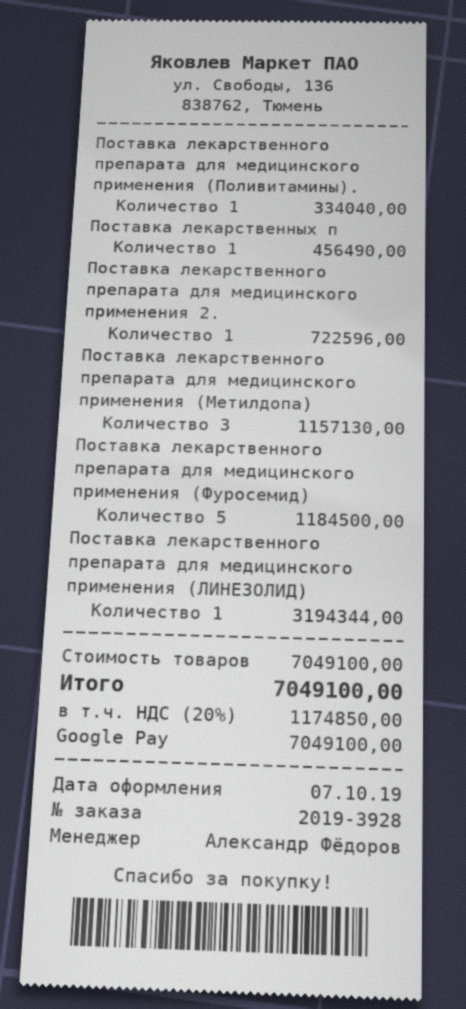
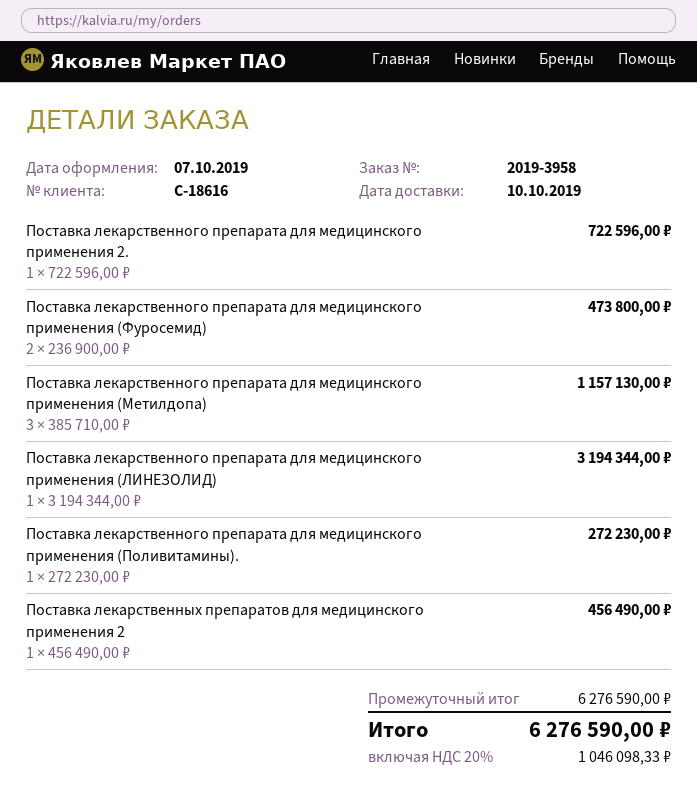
order number: 2019-3928 -> 2019-3958
Поставка лекарственного препарата для медицинского применения (Поливитамины).: 1 for 334040.00 -> 1 for 272230.00
Поставка лекарственного препарата для медицинского применения (Фуросемид): 5 for 1184500.00 -> 2 for 473800.00
subtotal: 7049100.00 -> 6276590.00
tax: 20% = 1174850.00 -> 20% = 1046098.33
total: 7049100.00 -> 6276590.00

